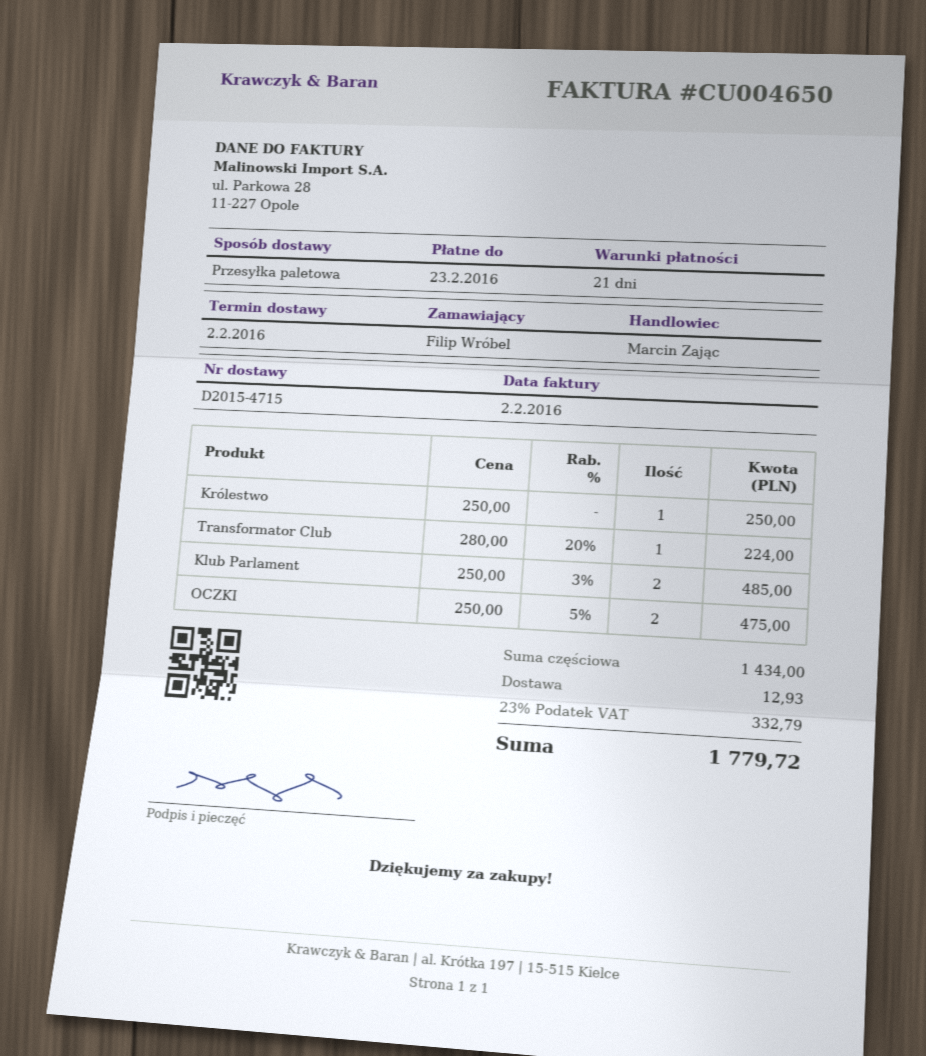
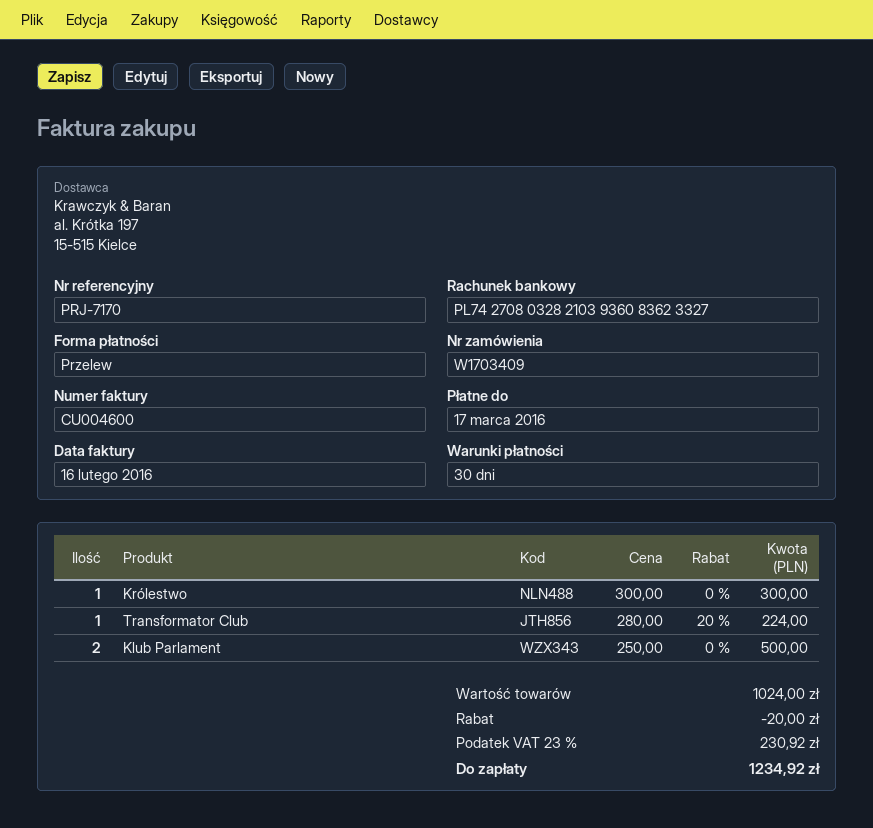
invoice number: CU004650 -> CU004600
invoice date: 2016-02-02 -> 2016-02-16
payment terms: 21 days -> 30 days
due date: 2016-02-23 -> 2016-03-17
Królestwo: 1 x 250.00 = 250.00 -> 1 x 300.00 = 300.00
Klub Parlament: 2 x 250.00 - 3% = 485.00 -> 2 x 250.00 = 500.00
OCZKI: 2 x 250.00 - 5% = 475.00 -> none
subtotal: 1434.00 -> 1024.00
discount: none -> 20.00
shipping: 12.93 -> none
tax: 23% = 332.79 -> 23% = 230.92
total: 1779.72 -> 1234.92

